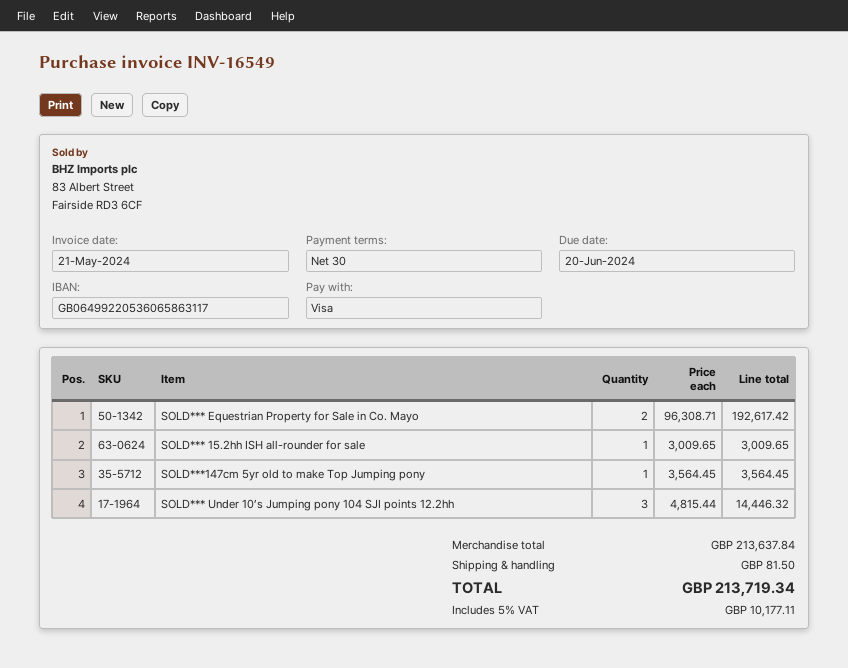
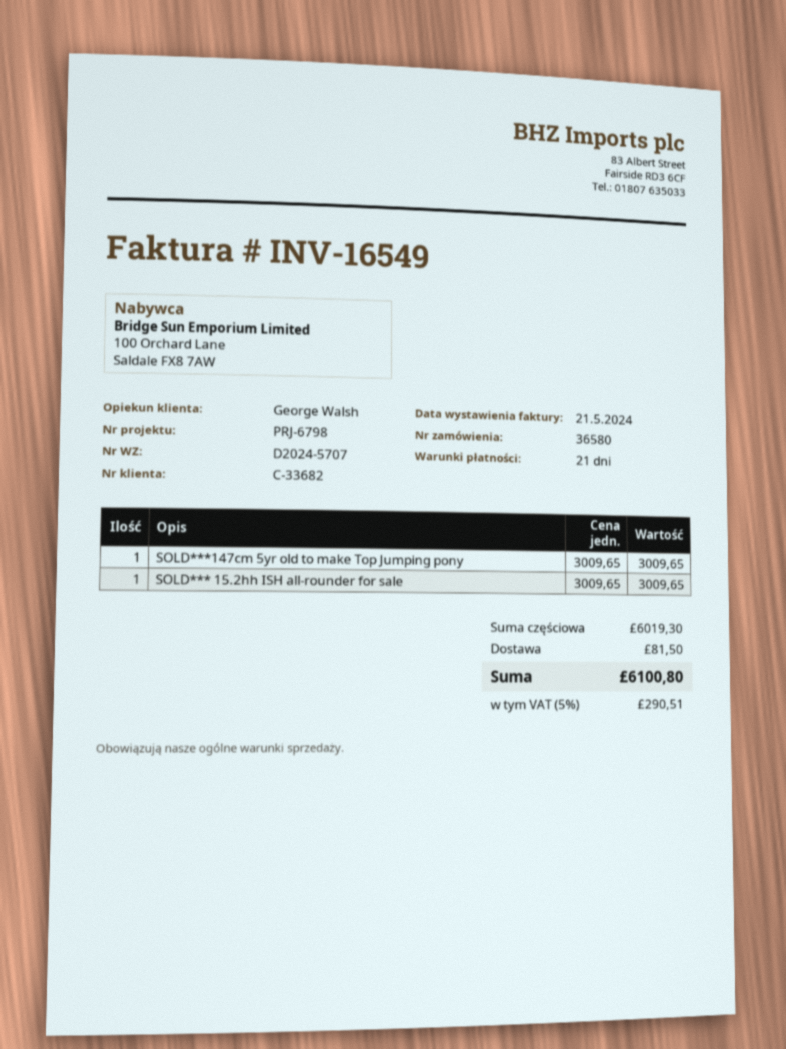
payment terms: 30 days -> 21 days
SOLD*** Equestrian Property for Sale in Co. Mayo: 2 x 96308.71 = 192617.42 -> none
SOLD***147cm 5yr old to make Top Jumping pony: 1 x 3564.45 = 3564.45 -> 1 x 3009.65 = 3009.65
SOLD*** Under 10’s Jumping pony 104 SJI points 12.2hh: 3 x 4815.44 = 14446.32 -> none
subtotal: 213637.84 -> 6019.30
tax: 5% = 10177.11 -> 5% = 290.51
total: 213719.34 -> 6100.80

